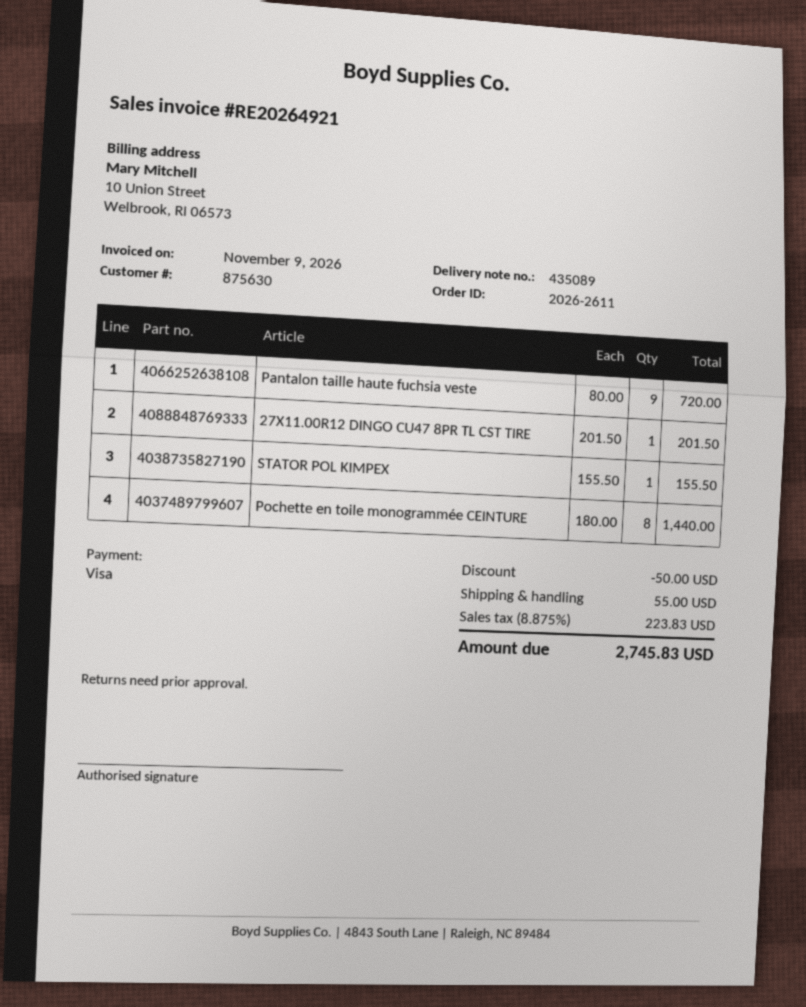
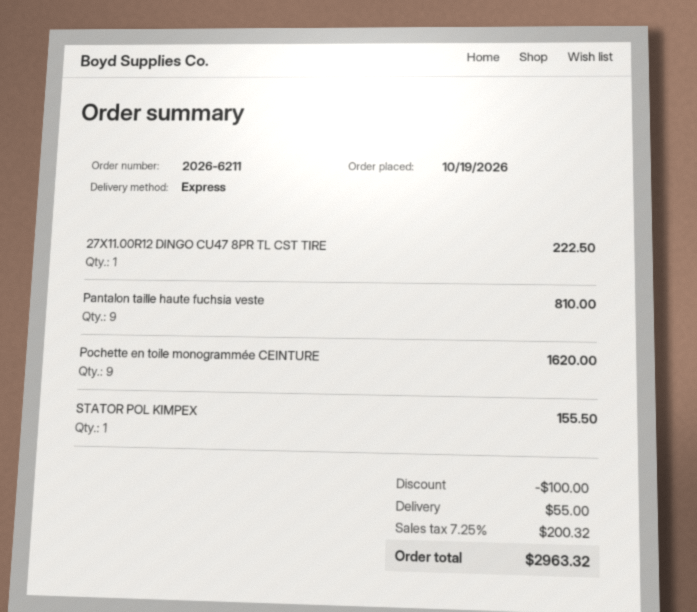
order number: 2026-2611 -> 2026-6211
Pantalon taille haute fuchsia veste: 9 for 720.00 -> 9 for 810.00
27X11.00R12 DINGO CU47 8PR TL CST TIRE: 1 for 201.50 -> 1 for 222.50
Pochette en toile monogrammée CEINTURE: 8 for 1440.00 -> 9 for 1620.00
discount: 50.00 -> 100.00
tax: 8.875% = 223.83 -> 7.25% = 200.32
total: 2745.83 -> 2963.32

